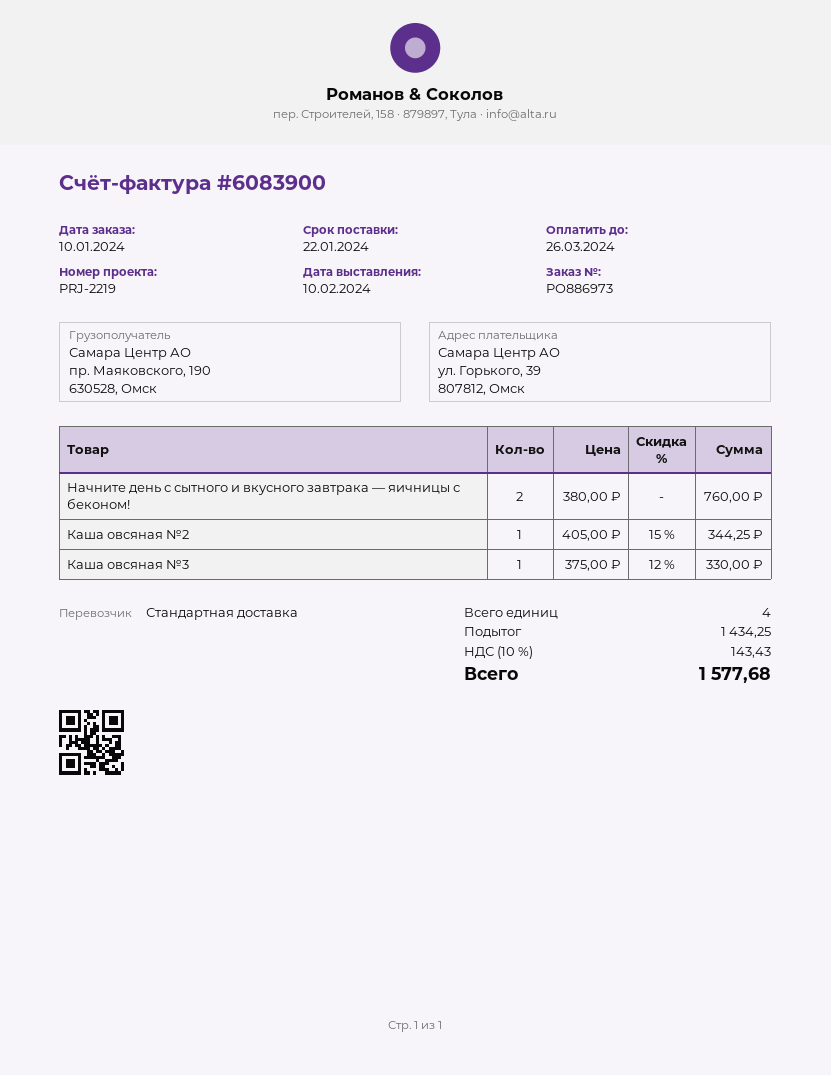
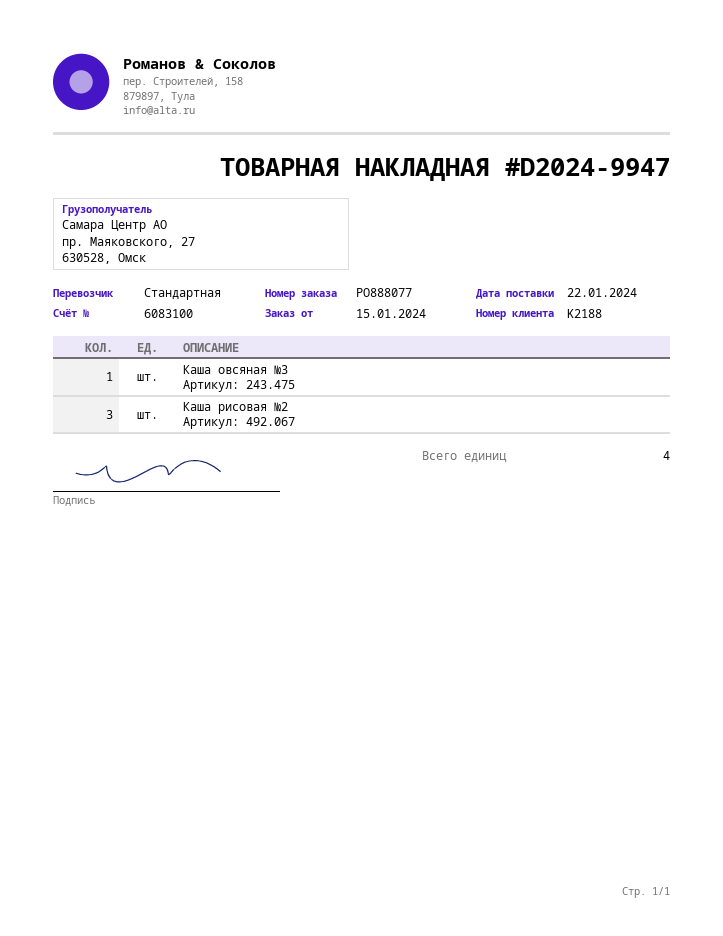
order number: PO886973 -> PO888077
order date: 2024-01-10 -> 2024-01-15
invoice number: 6083900 -> 6083100
ship to: пр. Маяковского, 190, 630528, Омск -> пр. Маяковского, 27, 630528, Омск
Начните день с сытного и вкусного завтрака — яичницы с беконом!: 2 -> none
Каша овсяная №2: 1 -> none
Каша рисовая №2: none -> 3

